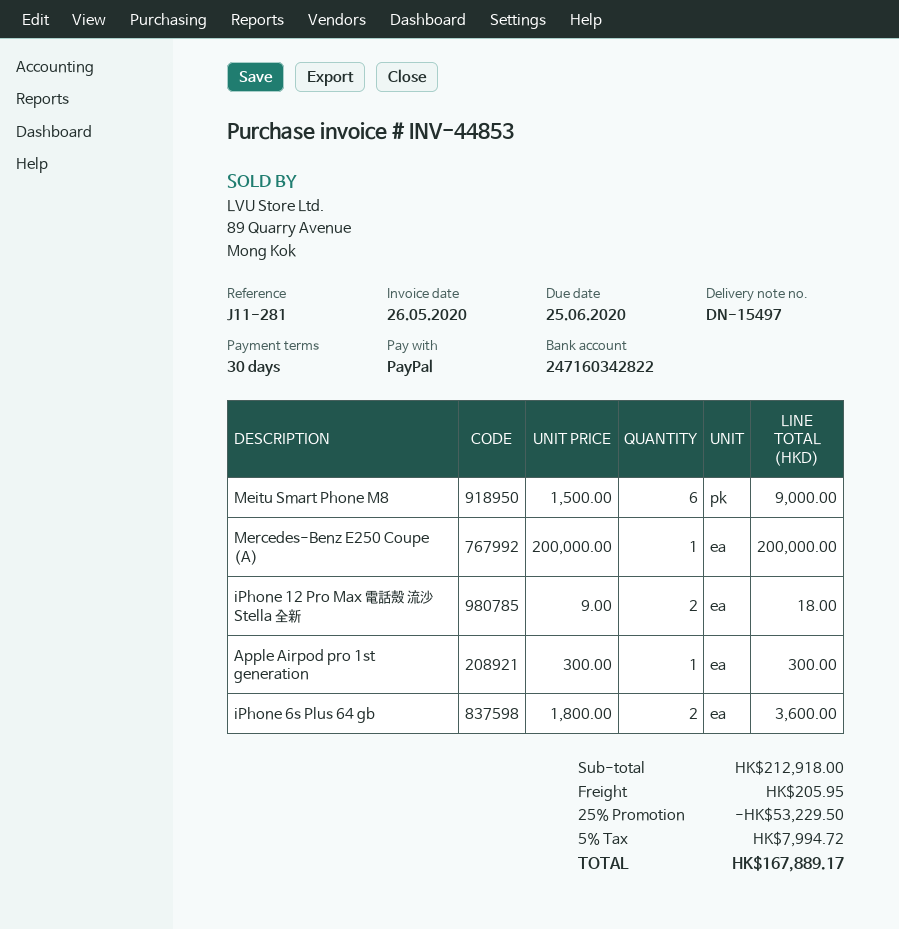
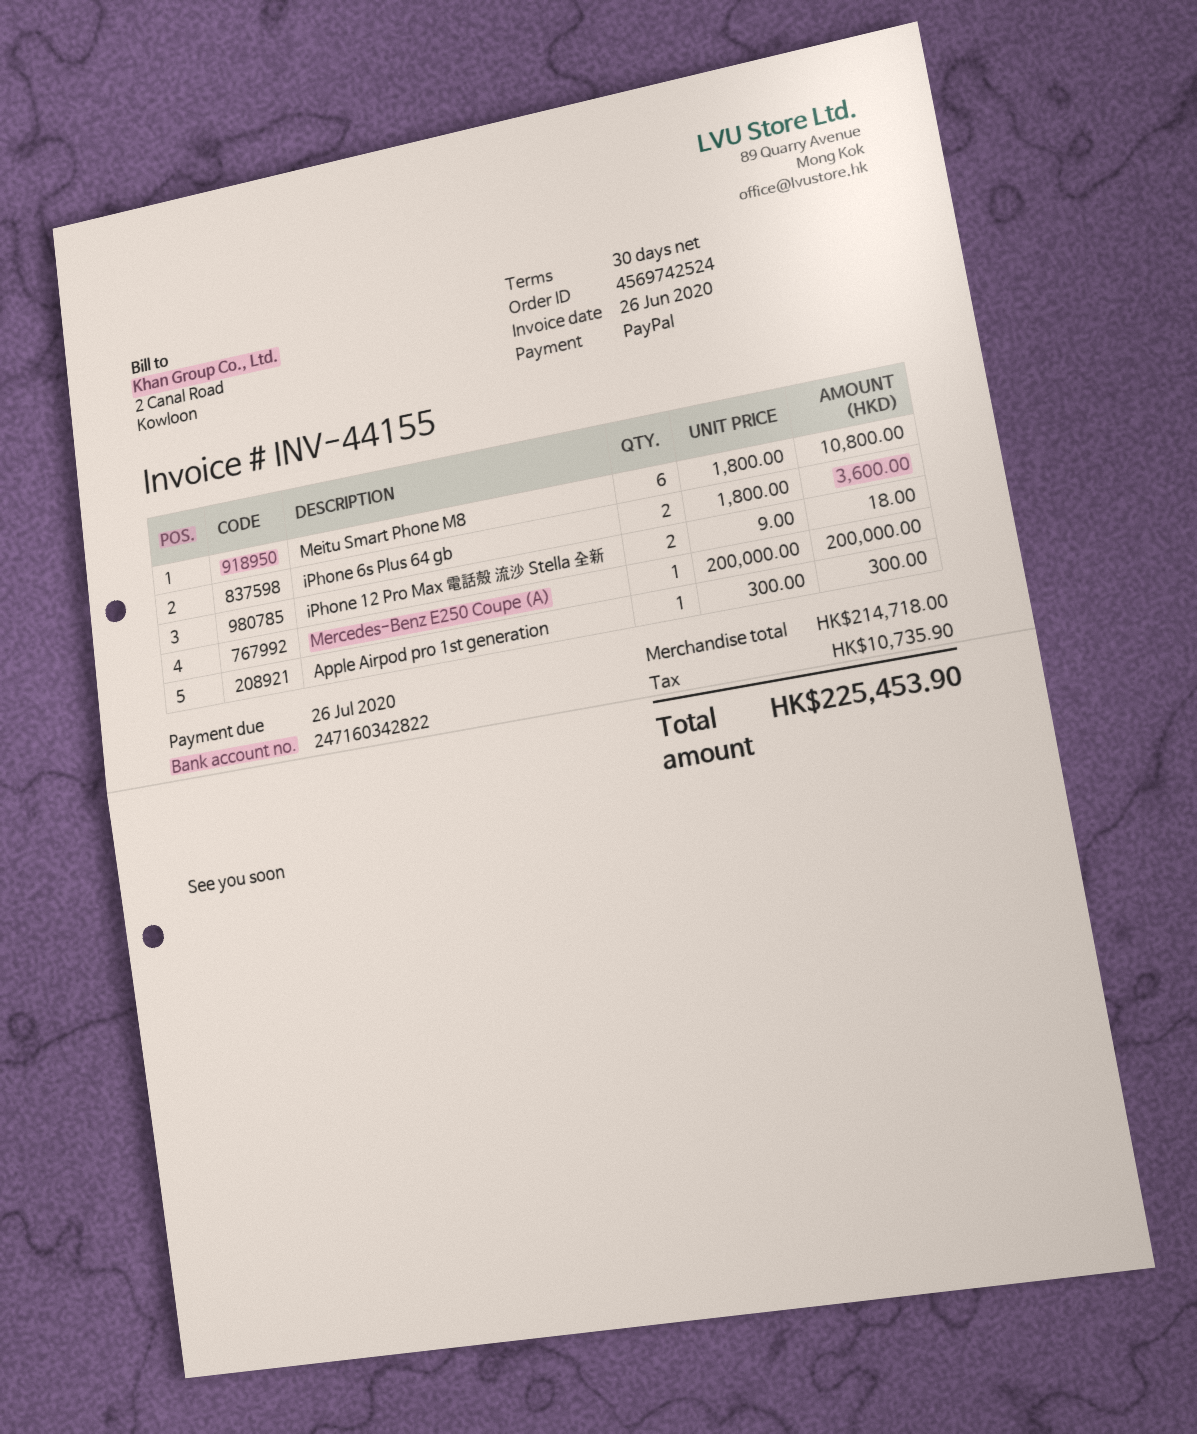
invoice number: INV-44853 -> INV-44155
invoice date: 2020-05-26 -> 2020-06-26
due date: 2020-06-25 -> 2020-07-26
Meitu Smart Phone M8: 6 x 1500.00 = 9000.00 -> 6 x 1800.00 = 10800.00
subtotal: 212918.00 -> 214718.00
discount: 25% = 53229.50 -> none
shipping: 205.95 -> none
tax: 7994.72 -> 10735.90
total: 167889.17 -> 225453.90

